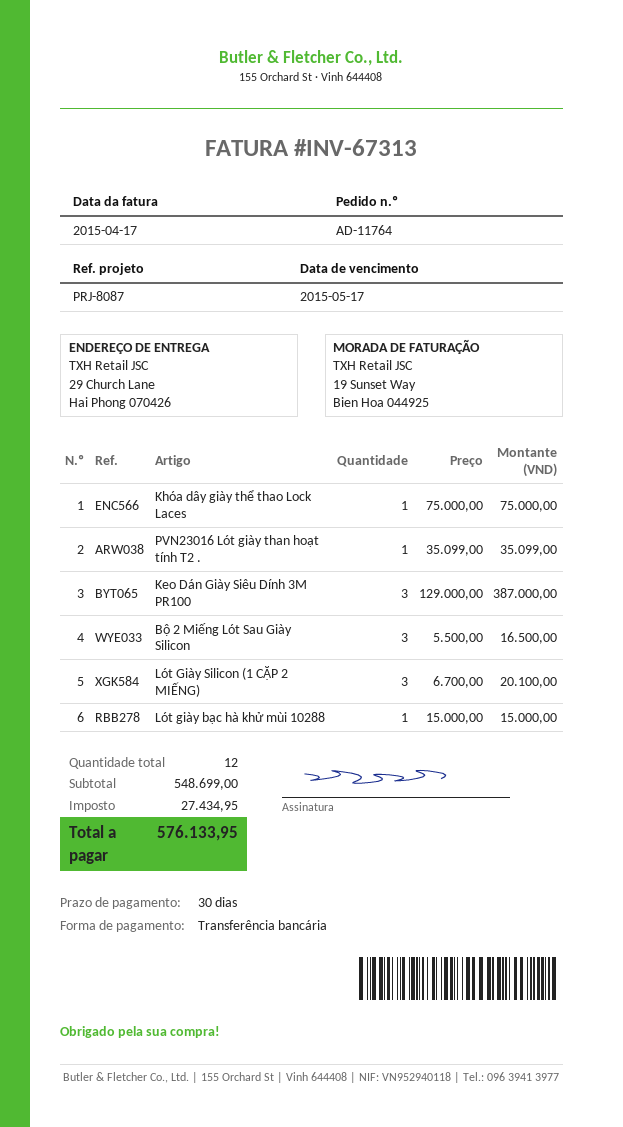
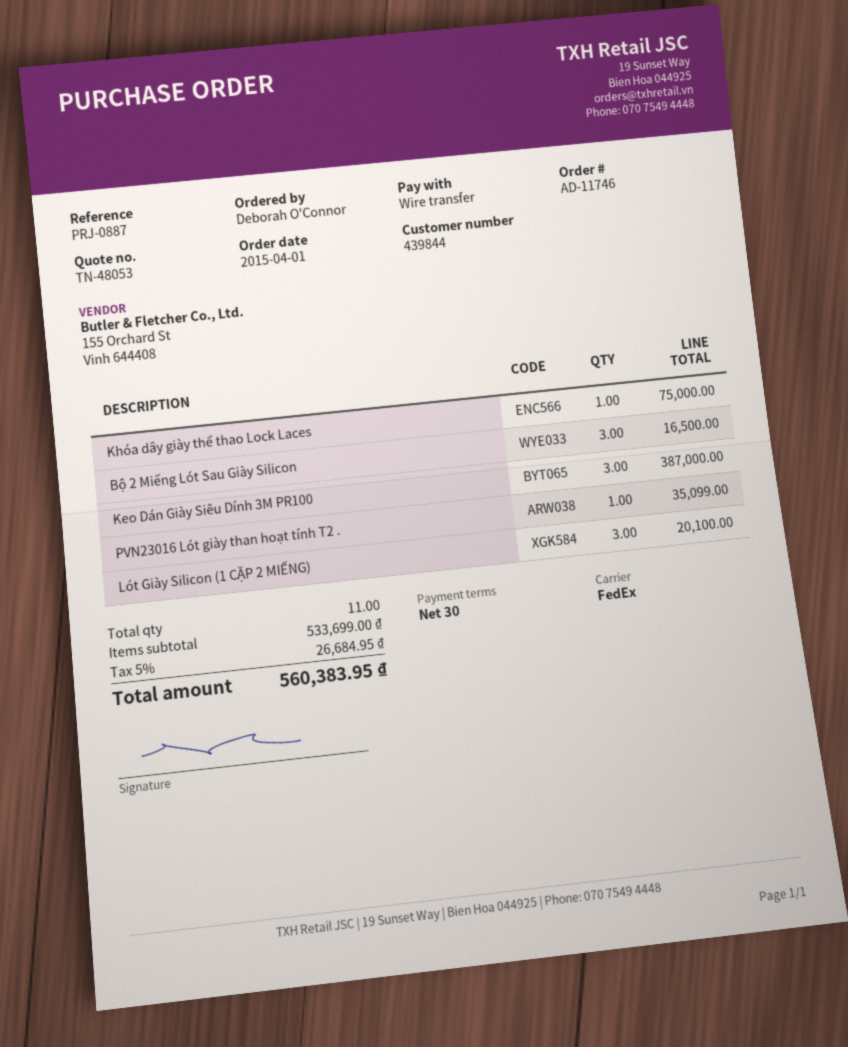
order number: AD-11764 -> AD-11746
reference: PRJ-8087 -> PRJ-0887
Lót giày bạc hà khử mùi 10288: 1 for 15000.00 -> none
total quantity: 12 -> 11
subtotal: 548699.00 -> 533699.00
tax: 27434.95 -> 26684.95
total: 576133.95 -> 560383.95

